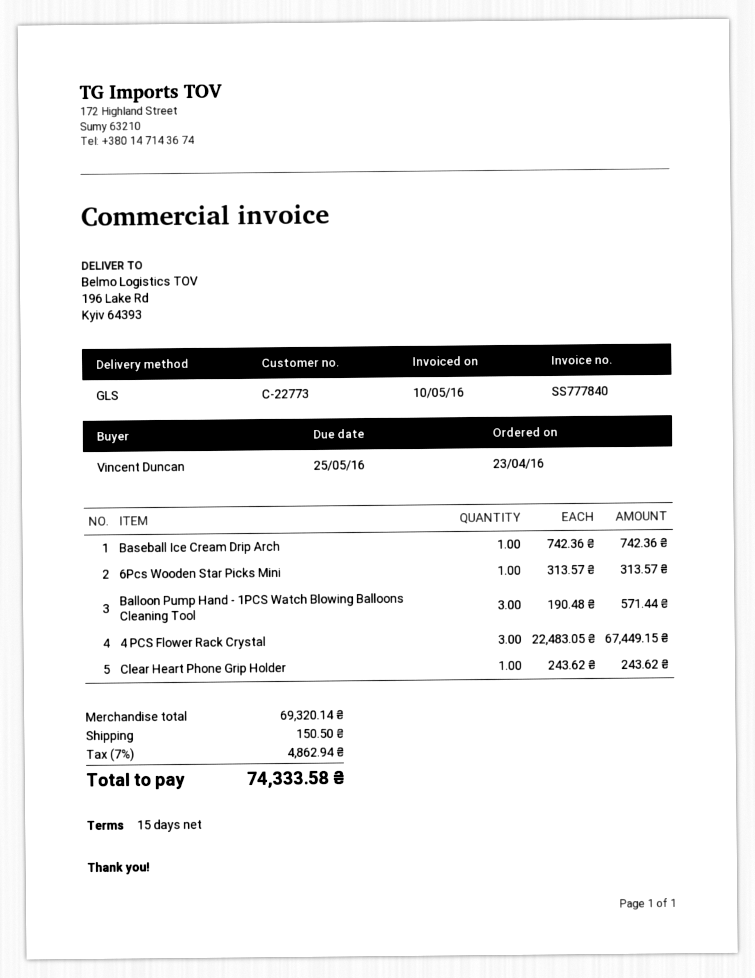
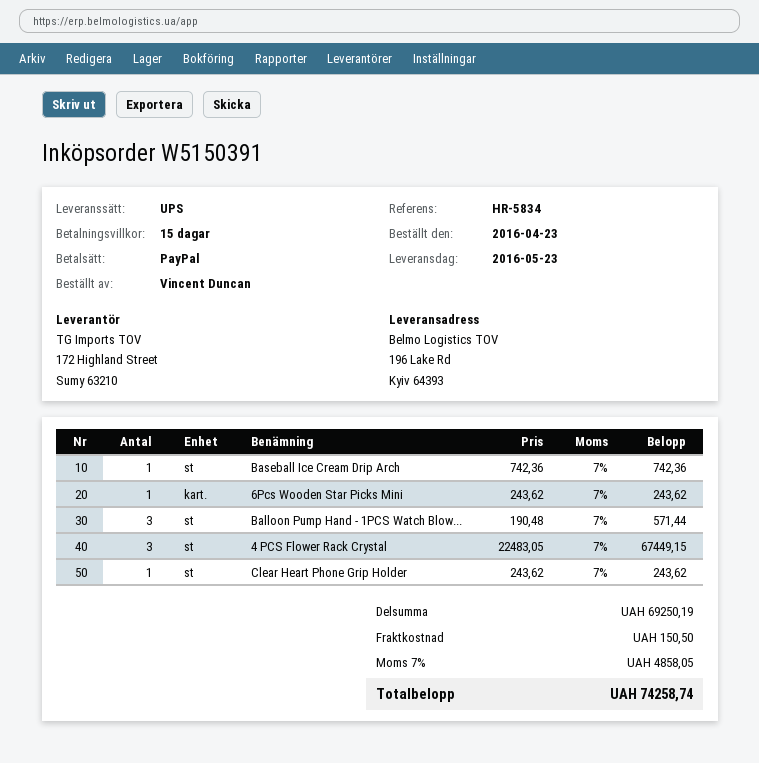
shipping method: GLS -> UPS
6Pcs Wooden Star Picks Mini: 1 x 313.57 = 313.57 -> 1 x 243.62 = 243.62
subtotal: 69320.14 -> 69250.19
tax: 7% = 4862.94 -> 7% = 4858.05
total: 74333.58 -> 74258.74

